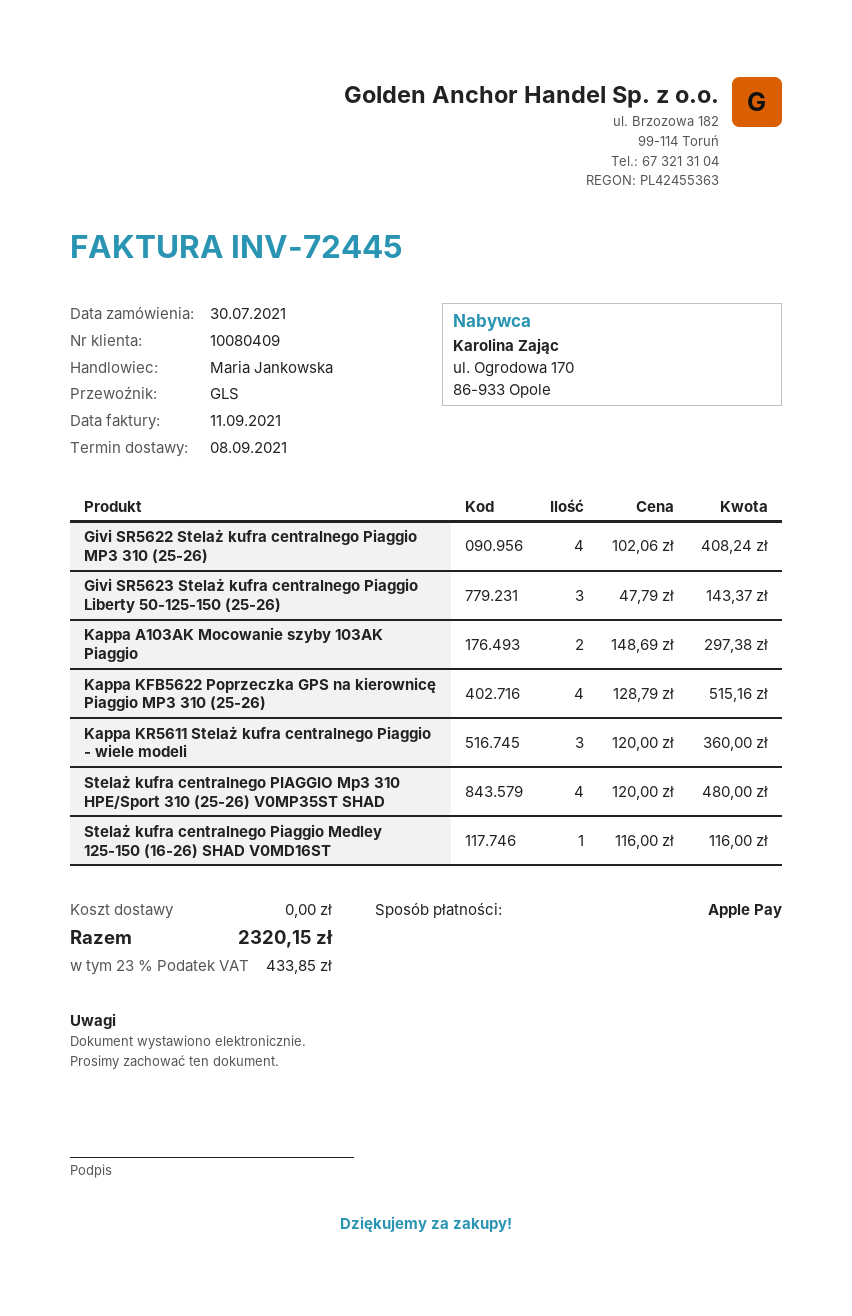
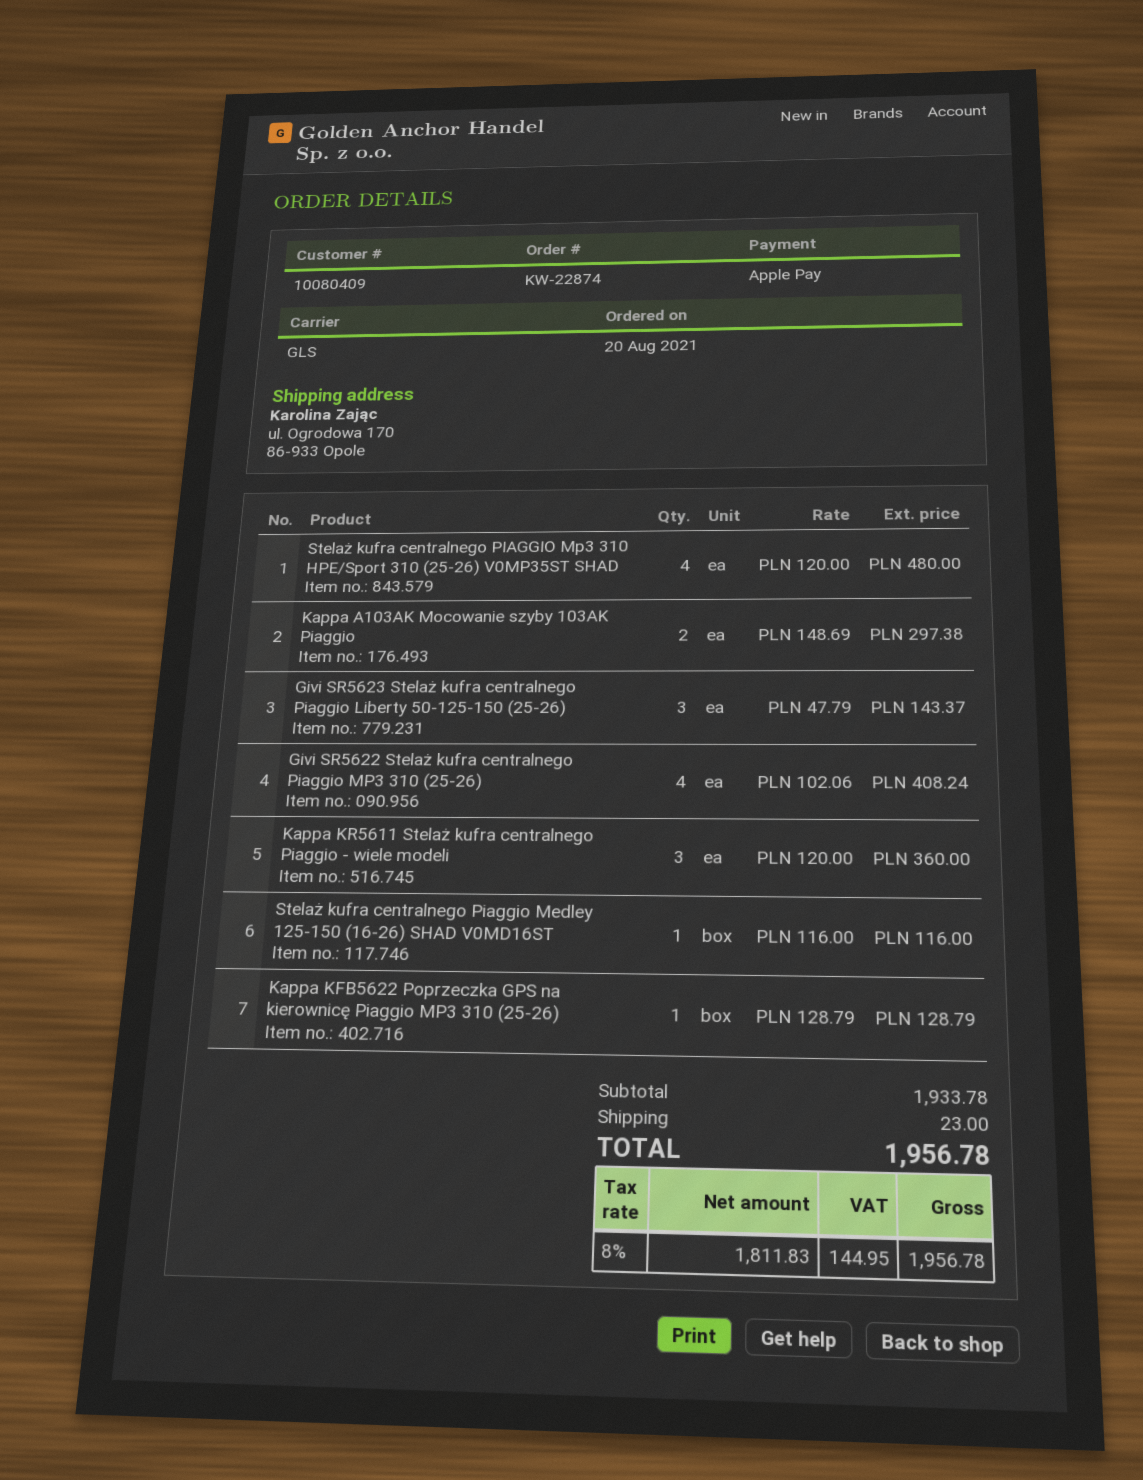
order date: 2021-07-30 -> 2021-08-20
Kappa KFB5622 Poprzeczka GPS na kierownicę Piaggio MP3 310 (25-26): 4 x 128.79 = 515.16 -> 1 x 128.79 = 128.79
shipping: 0.00 -> 23.00
tax: 23% = 433.85 -> 8% = 144.95
total: 2320.15 -> 1956.78

